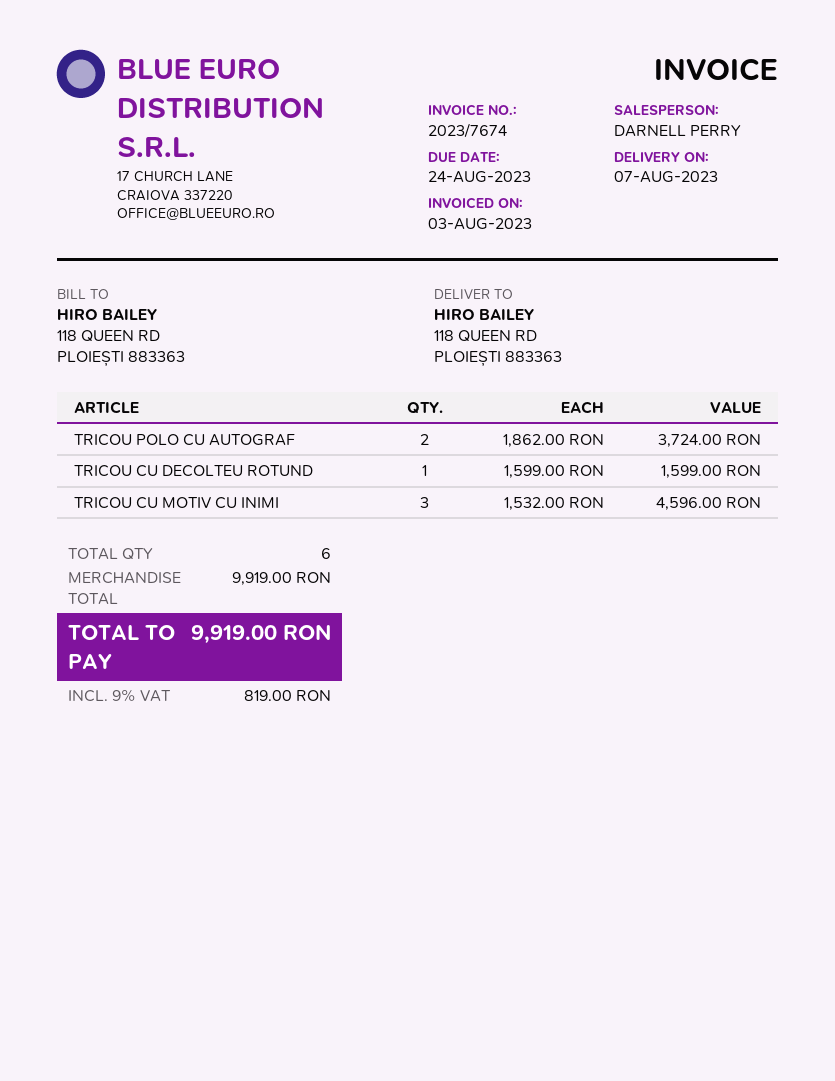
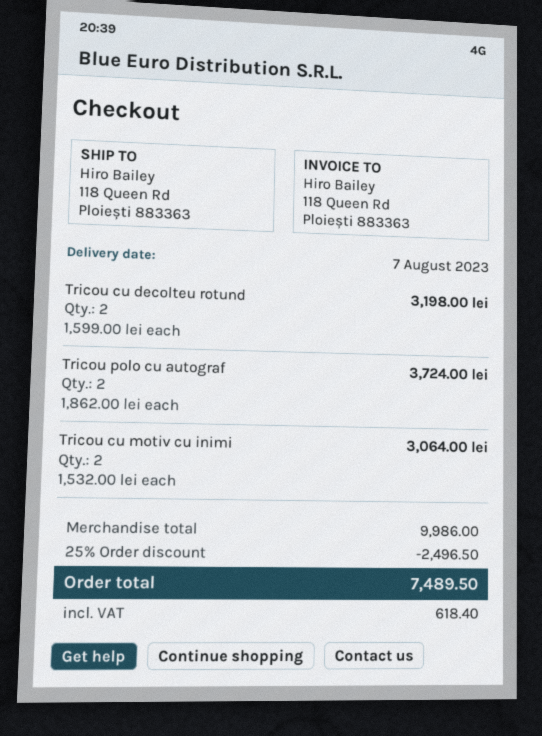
TRICOU CU DECOLTEU ROTUND: 1 x 1599.00 = 1599.00 -> 2 x 1599.00 = 3198.00
TRICOU CU MOTIV CU INIMI: 3 x 1532.00 = 4596.00 -> 2 x 1532.00 = 3064.00
subtotal: 9919.00 -> 9986.00
discount: none -> 25% = 2496.50
tax: 819.00 -> 618.40
total: 9919.00 -> 7489.50

